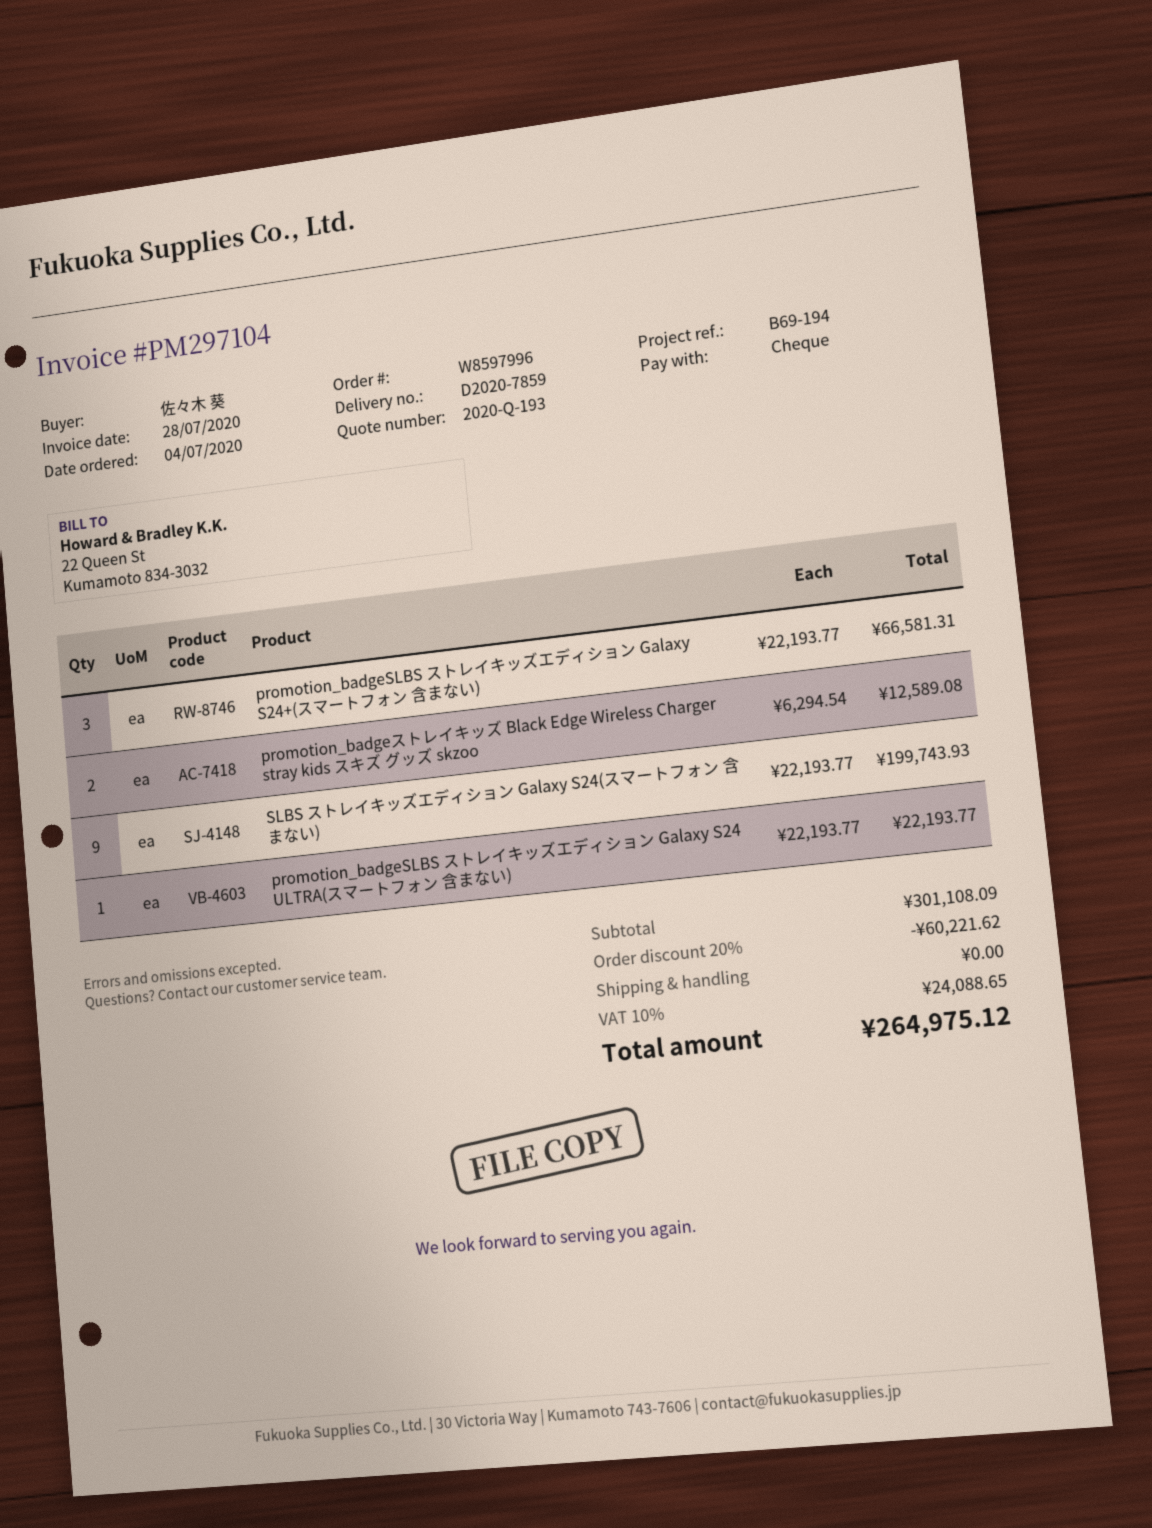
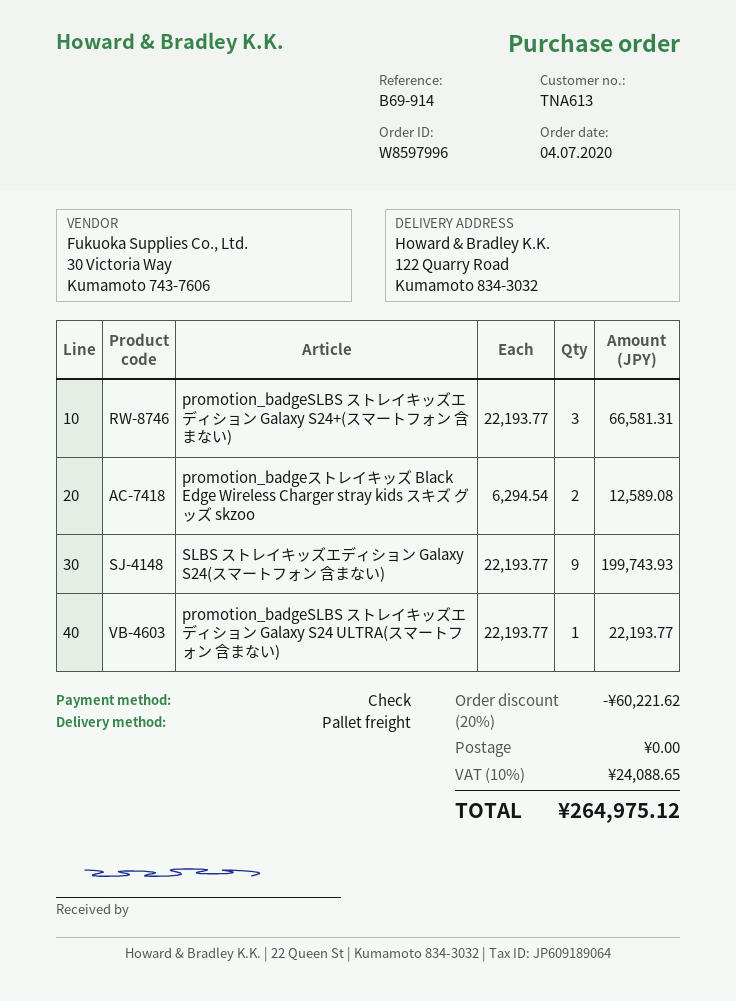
reference: B69-194 -> B69-914

